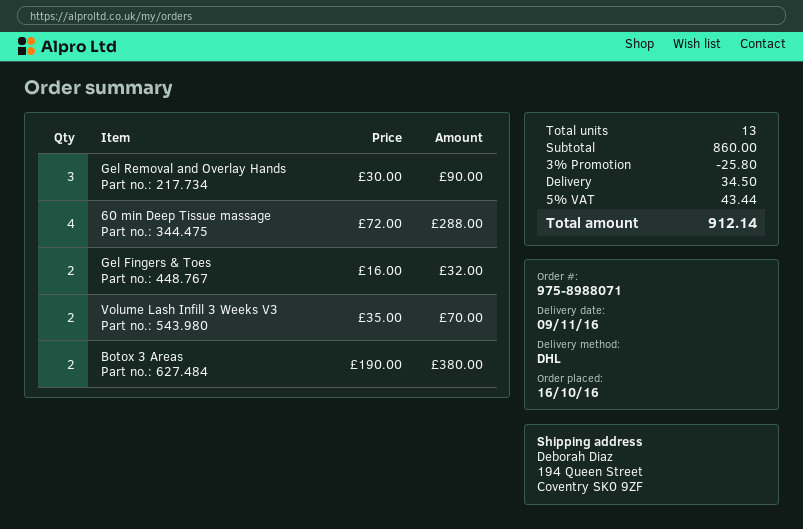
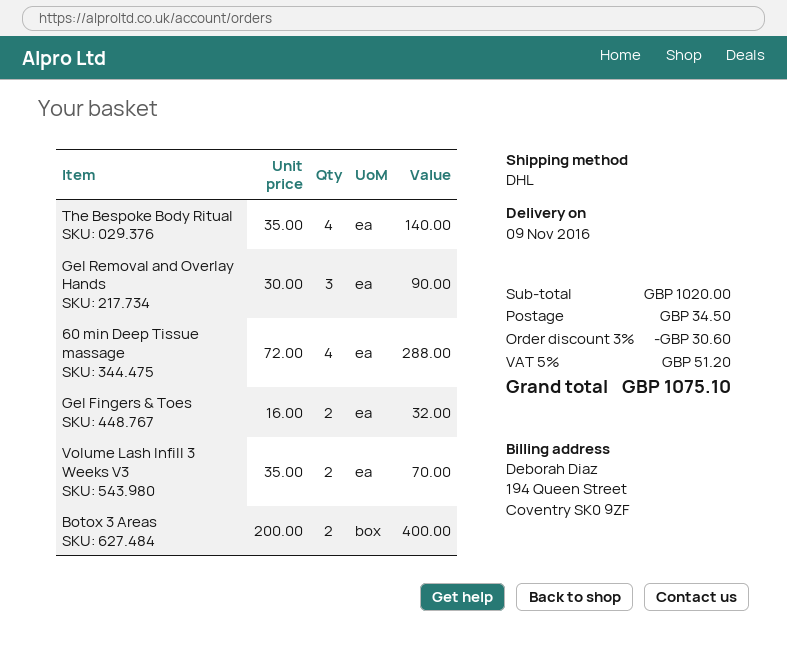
Botox 3 Areas: 2 x 190.00 = 380.00 -> 2 x 200.00 = 400.00
The Bespoke Body Ritual: none -> 4 x 35.00 = 140.00
subtotal: 860.00 -> 1020.00
discount: 3% = 25.80 -> 3% = 30.60
tax: 5% = 43.44 -> 5% = 51.20
total: 912.14 -> 1075.10

